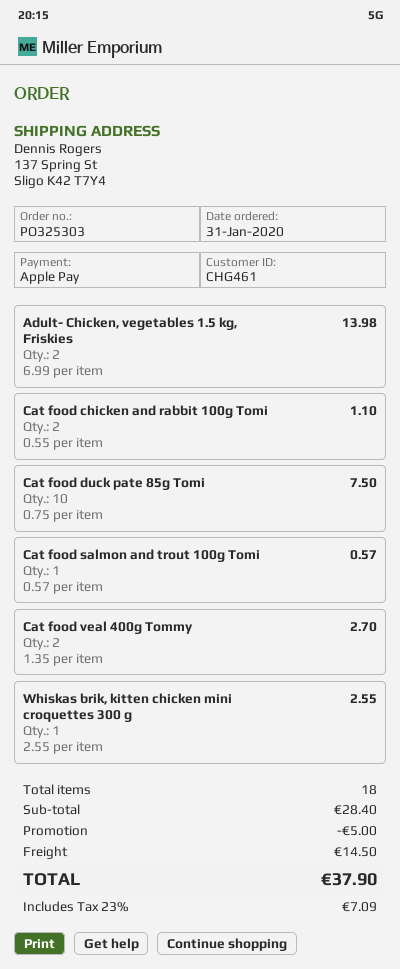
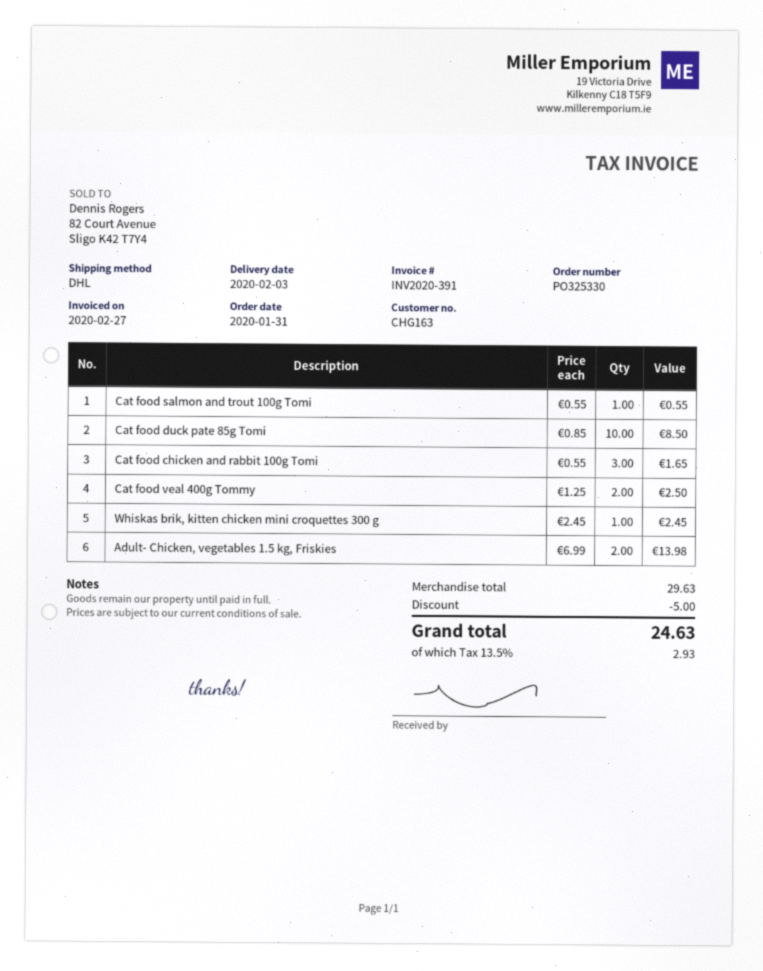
order number: PO325303 -> PO325330
customer number: CHG461 -> CHG163
Cat food chicken and rabbit 100g Tomi: 2 x 0.55 = 1.10 -> 3 x 0.55 = 1.65
Cat food duck pate 85g Tomi: 10 x 0.75 = 7.50 -> 10 x 0.85 = 8.50
Cat food salmon and trout 100g Tomi: 1 x 0.57 = 0.57 -> 1 x 0.55 = 0.55
Cat food veal 400g Tommy: 2 x 1.35 = 2.70 -> 2 x 1.25 = 2.50
Whiskas brik, kitten chicken mini croquettes 300 g: 1 x 2.55 = 2.55 -> 1 x 2.45 = 2.45
subtotal: 28.40 -> 29.63
shipping: 14.50 -> none
tax: 23% = 7.09 -> 13.5% = 2.93
total: 37.90 -> 24.63

